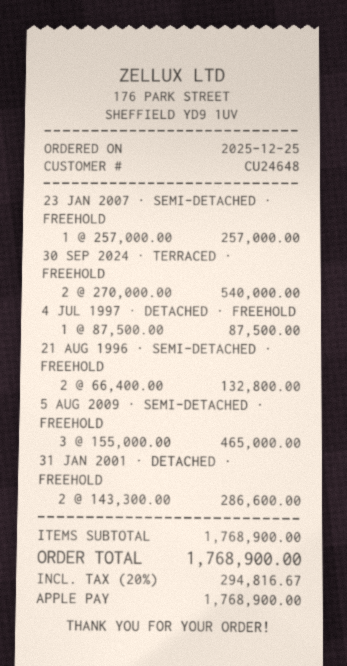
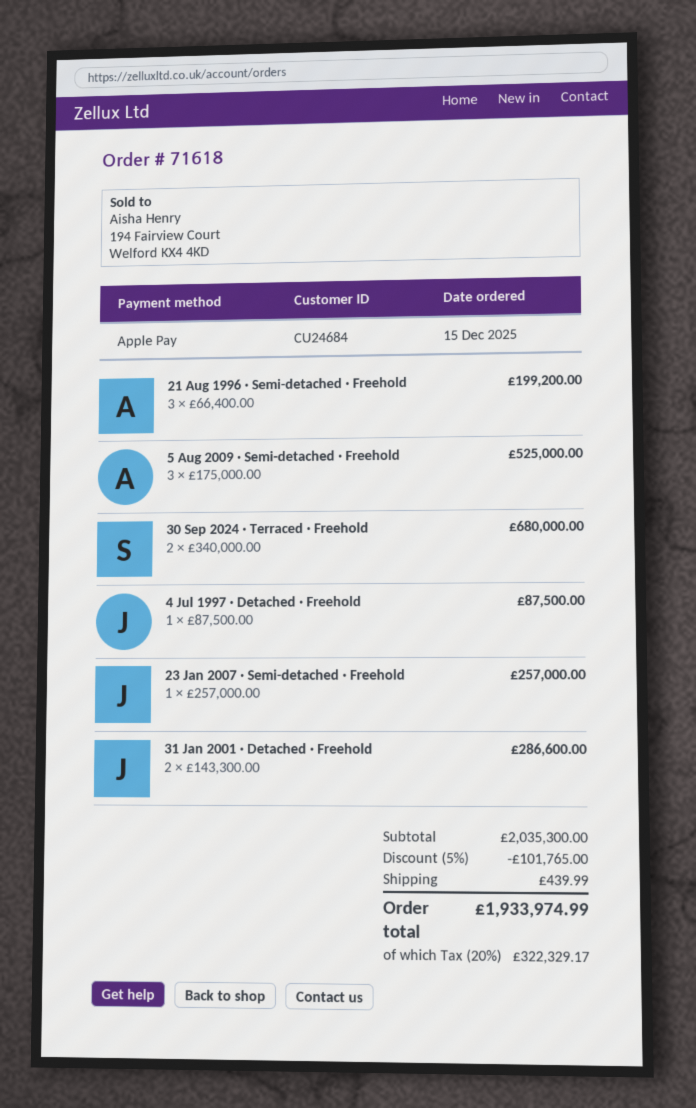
order date: 2025-12-25 -> 2025-12-15
customer number: CU24648 -> CU24684
30 SEP 2024 · TERRACED · FREEHOLD: 2 x 270000.00 = 540000.00 -> 2 x 340000.00 = 680000.00
21 AUG 1996 · SEMI-DETACHED · FREEHOLD: 2 x 66400.00 = 132800.00 -> 3 x 66400.00 = 199200.00
5 AUG 2009 · SEMI-DETACHED · FREEHOLD: 3 x 155000.00 = 465000.00 -> 3 x 175000.00 = 525000.00
subtotal: 1768900.00 -> 2035300.00
discount: none -> 5% = 101765.00
shipping: none -> 439.99
tax: 20% = 294816.67 -> 20% = 322329.17
total: 1768900.00 -> 1933974.99

